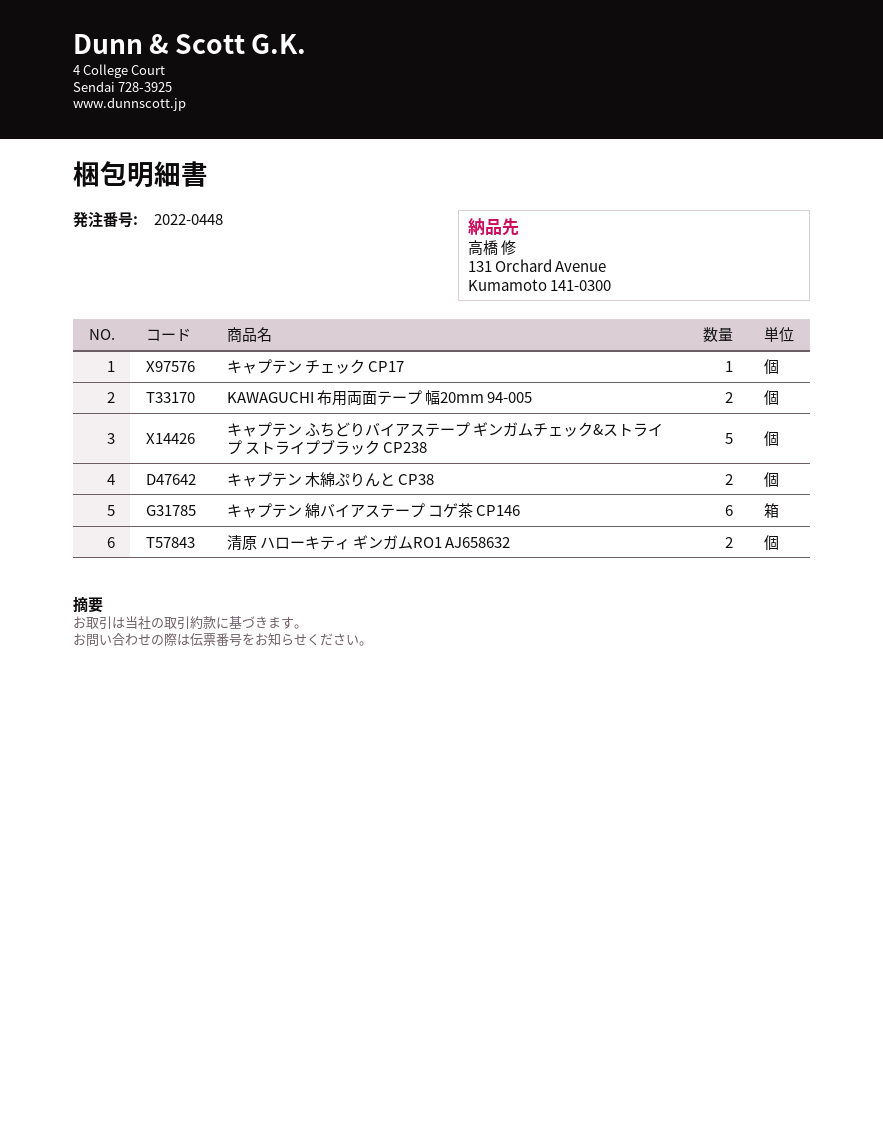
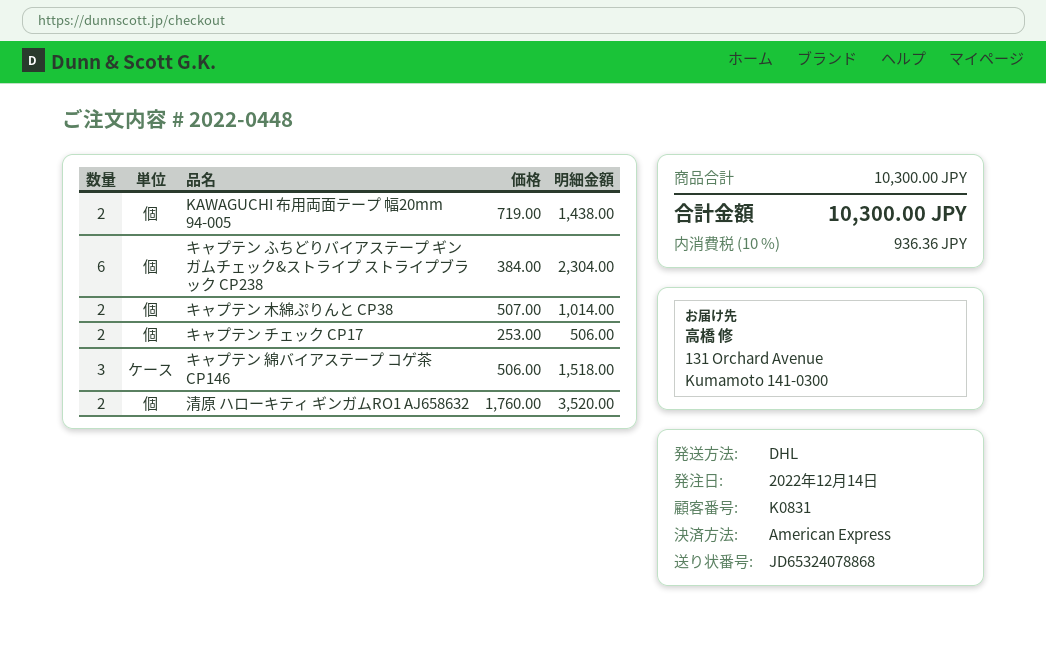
キャプテン チェック CP17: 1 -> 2
キャプテン ふちどりバイアステープ ギンガムチェック&ストライプ ストライプブラック CP238: 5 -> 6
キャプテン 綿バイアステープ コゲ茶 CP146: 6 -> 3

